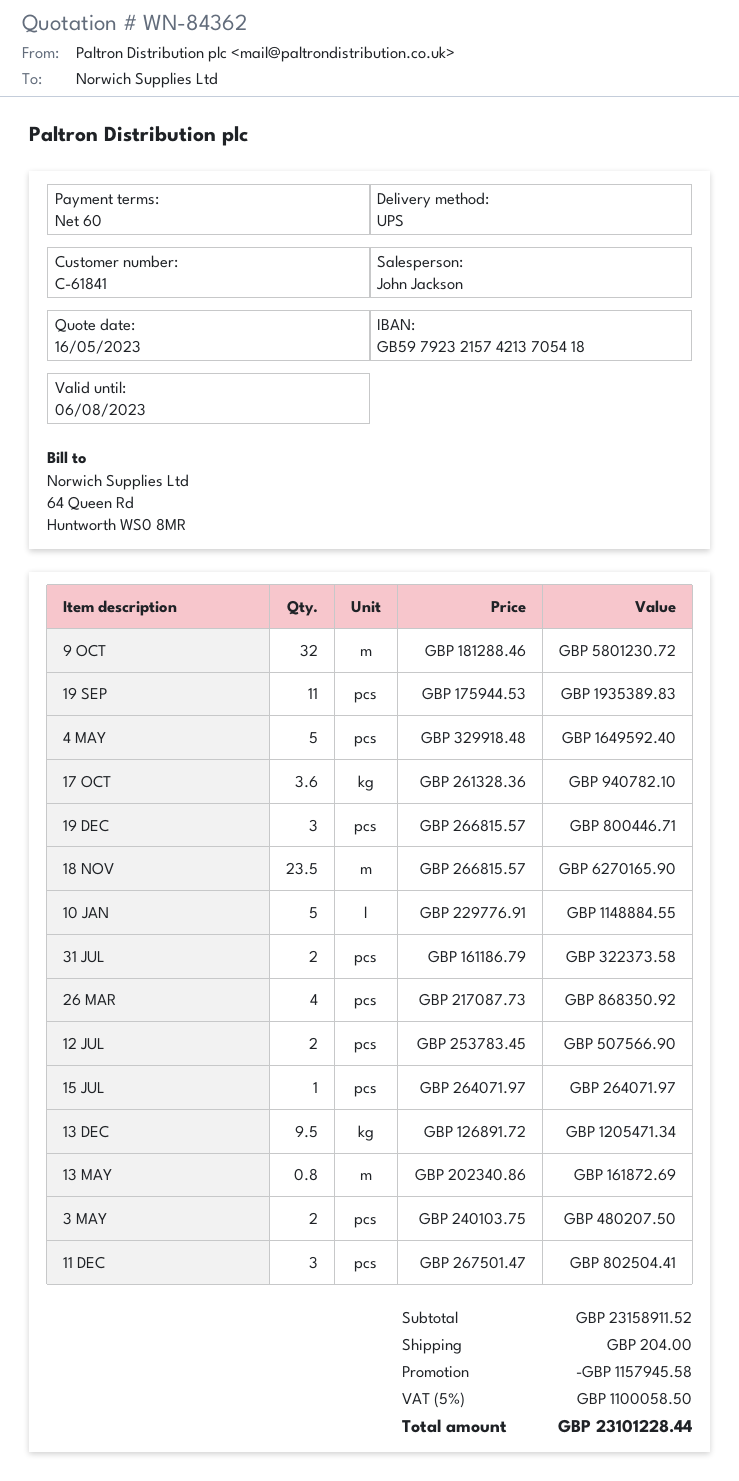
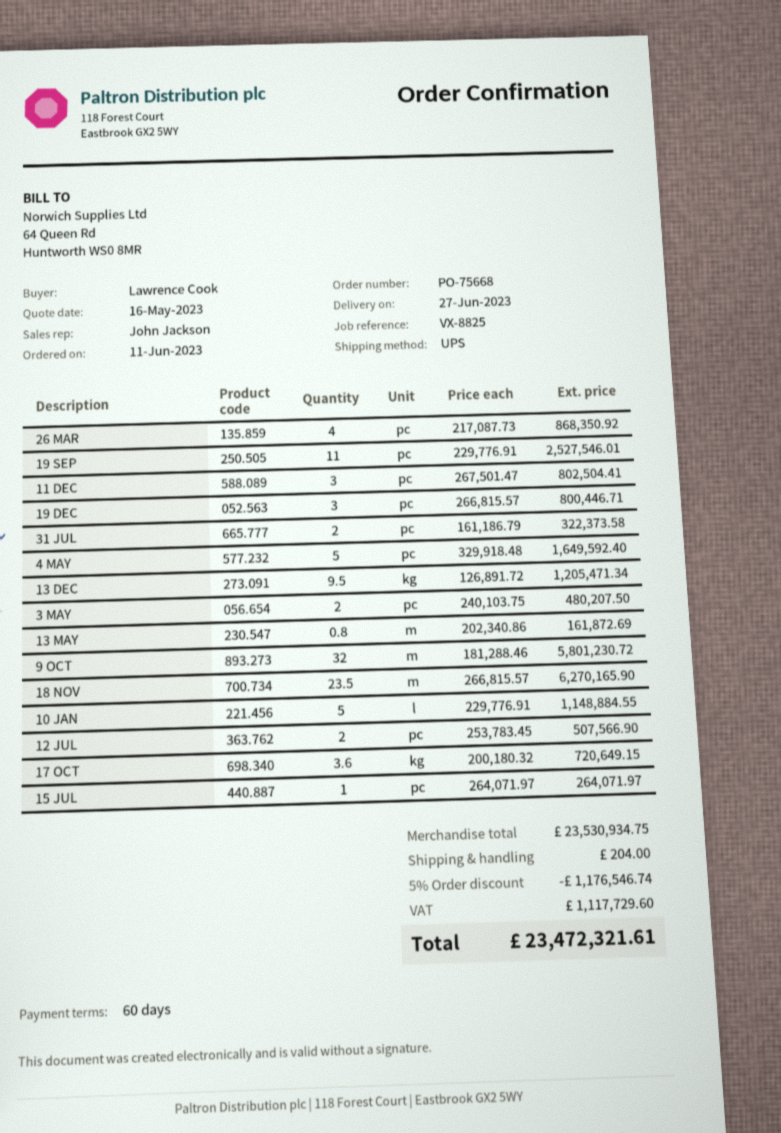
19 SEP: 11 x 175944.53 = 1935389.83 -> 11 x 229776.91 = 2527546.01
17 OCT: 3.6 x 261328.36 = 940782.10 -> 3.6 x 200180.32 = 720649.15
subtotal: 23158911.52 -> 23530934.75
discount: 1157945.58 -> 1176546.74
tax: 1100058.50 -> 1117729.60
total: 23101228.44 -> 23472321.61

